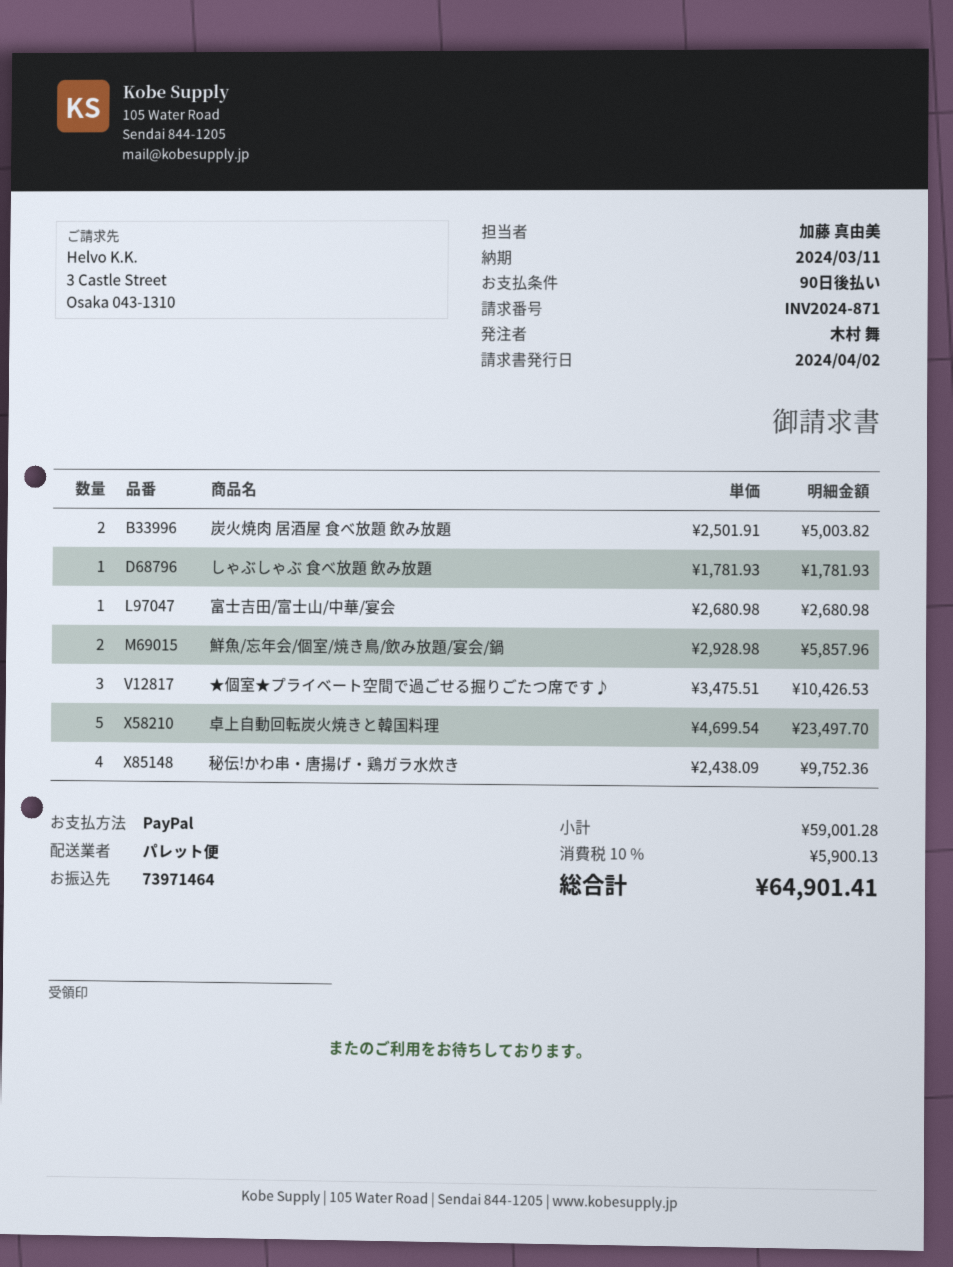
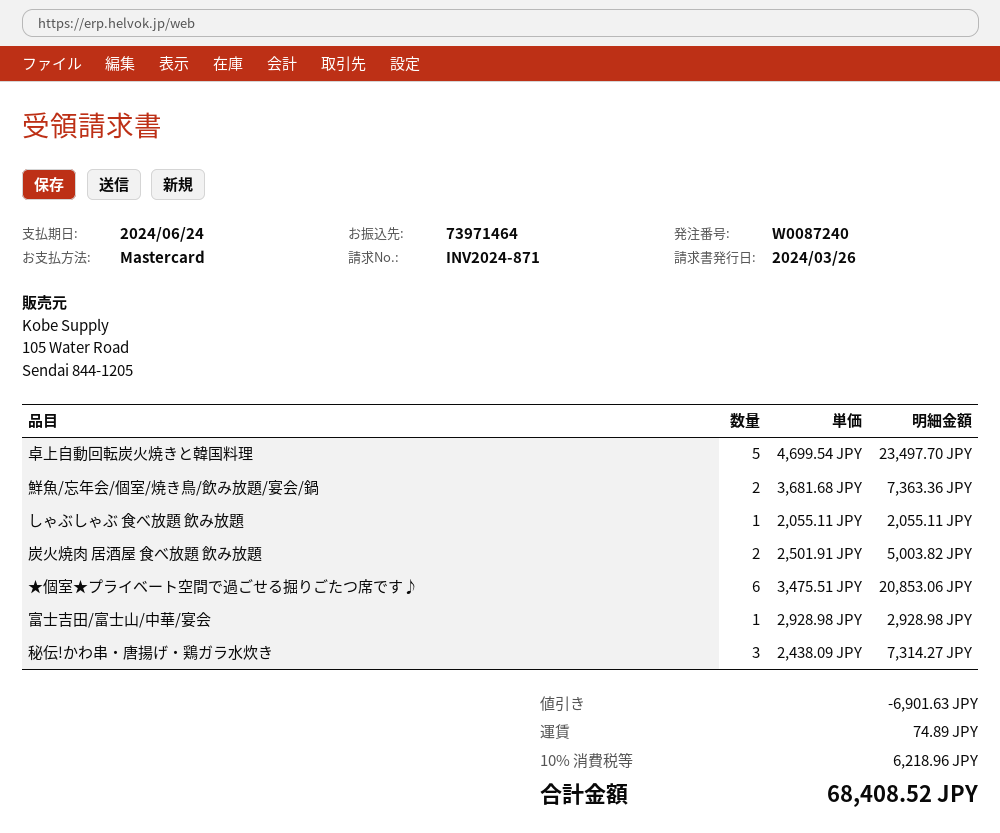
invoice date: 2024-04-02 -> 2024-03-26
payment method: PayPal -> Mastercard
しゃぶしゃぶ 食べ放題 飲み放題: 1 x 1781.93 = 1781.93 -> 1 x 2055.11 = 2055.11
富士吉田/富士山/中華/宴会: 1 x 2680.98 = 2680.98 -> 1 x 2928.98 = 2928.98
鮮魚/忘年会/個室/焼き鳥/飲み放題/宴会/鍋: 2 x 2928.98 = 5857.96 -> 2 x 3681.68 = 7363.36
★個室★プライベート空間で過ごせる掘りごたつ席です♪: 3 x 3475.51 = 10426.53 -> 6 x 3475.51 = 20853.06
秘伝!かわ串・唐揚げ・鶏ガラ水炊き: 4 x 2438.09 = 9752.36 -> 3 x 2438.09 = 7314.27
discount: none -> 6901.63
shipping: none -> 74.89
tax: 10% = 5900.13 -> 10% = 6218.96
total: 64901.41 -> 68408.52

